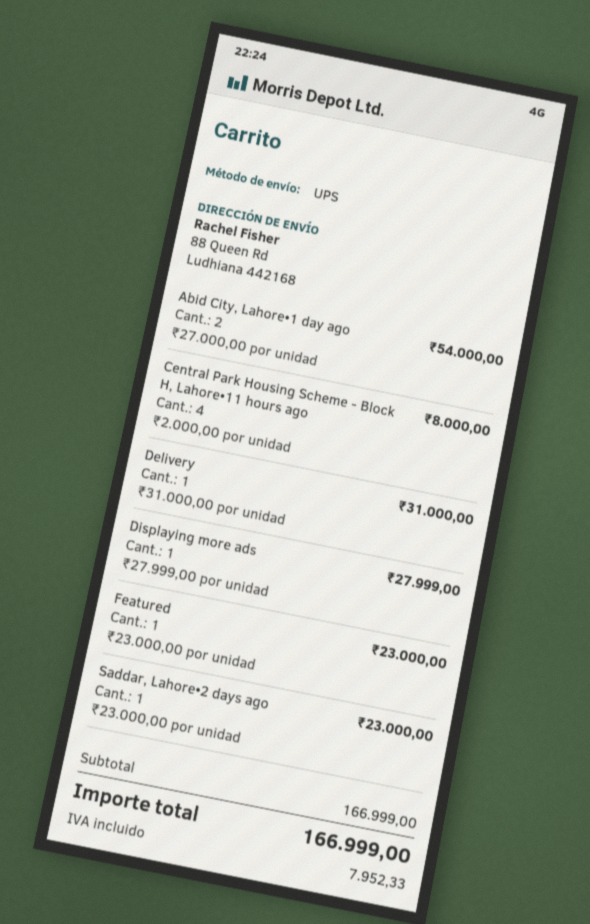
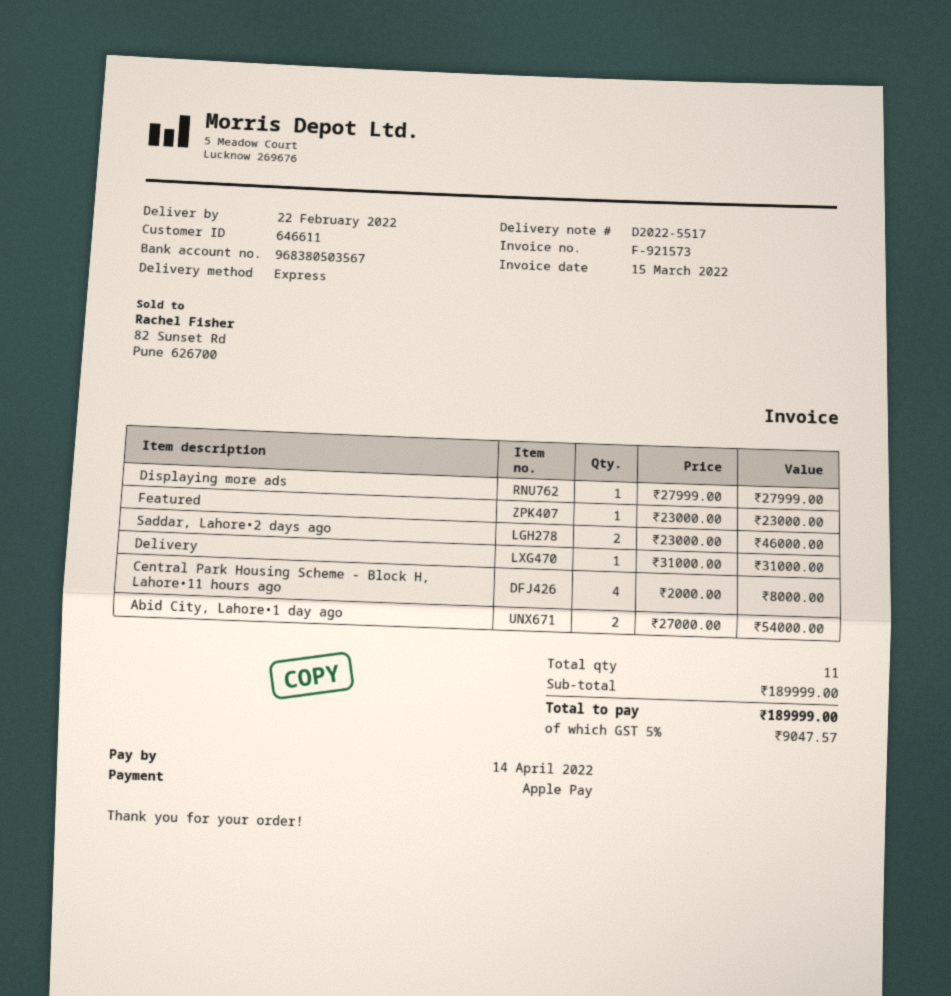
shipping method: UPS -> express
Saddar, Lahore•2 days ago: 1 x 23000.00 = 23000.00 -> 2 x 23000.00 = 46000.00
subtotal: 166999.00 -> 189999.00
tax: 7952.33 -> 9047.57
total: 166999.00 -> 189999.00

